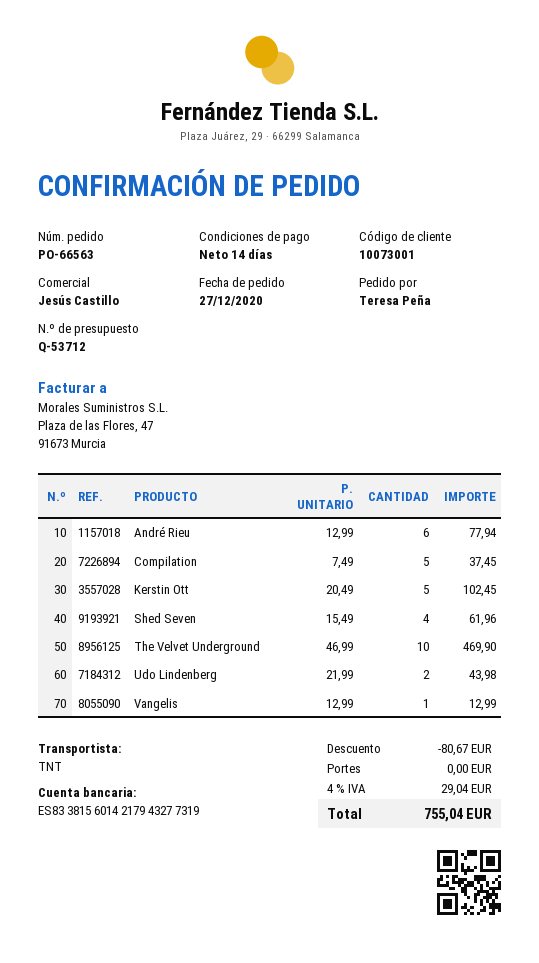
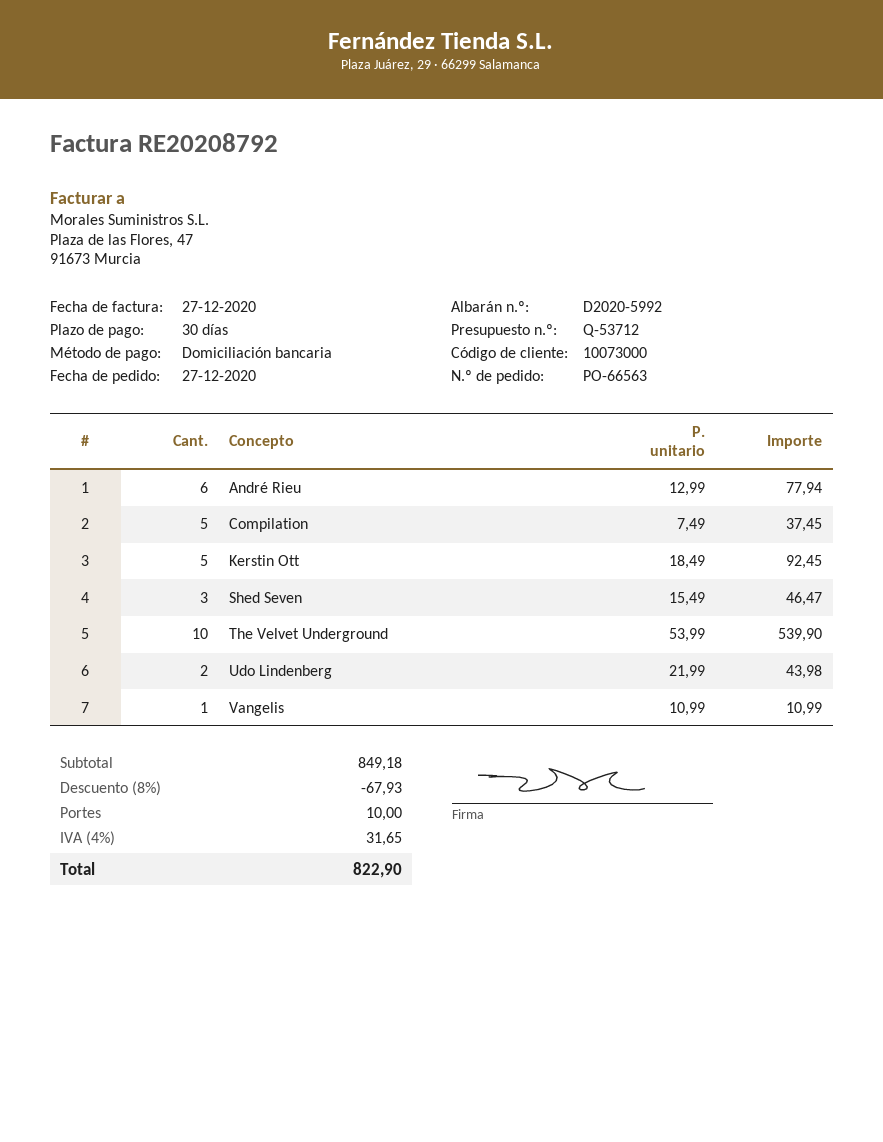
payment terms: 14 days -> 30 days
customer number: 10073001 -> 10073000
Kerstin Ott: 5 x 20.49 = 102.45 -> 5 x 18.49 = 92.45
Shed Seven: 4 x 15.49 = 61.96 -> 3 x 15.49 = 46.47
The Velvet Underground: 10 x 46.99 = 469.90 -> 10 x 53.99 = 539.90
Vangelis: 1 x 12.99 = 12.99 -> 1 x 10.99 = 10.99
discount: 80.67 -> 67.93
shipping: 0.00 -> 10.00
tax: 4% = 29.04 -> 4% = 31.65
total: 755.04 -> 822.90

